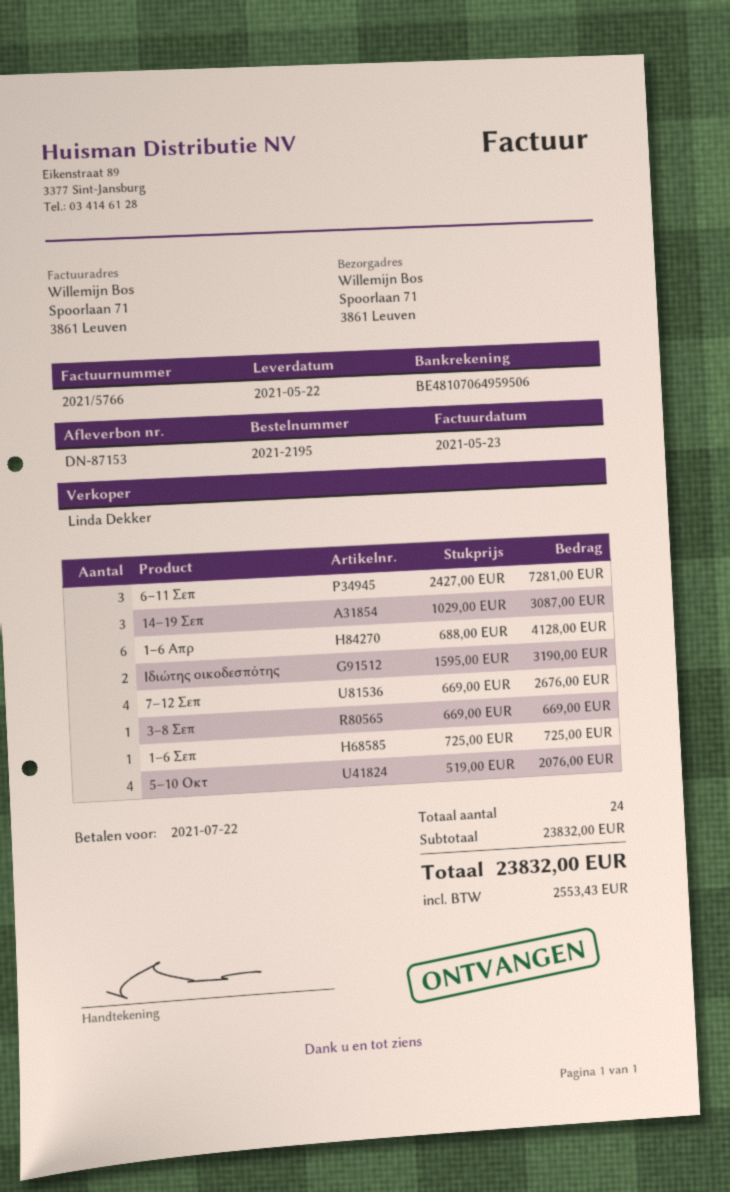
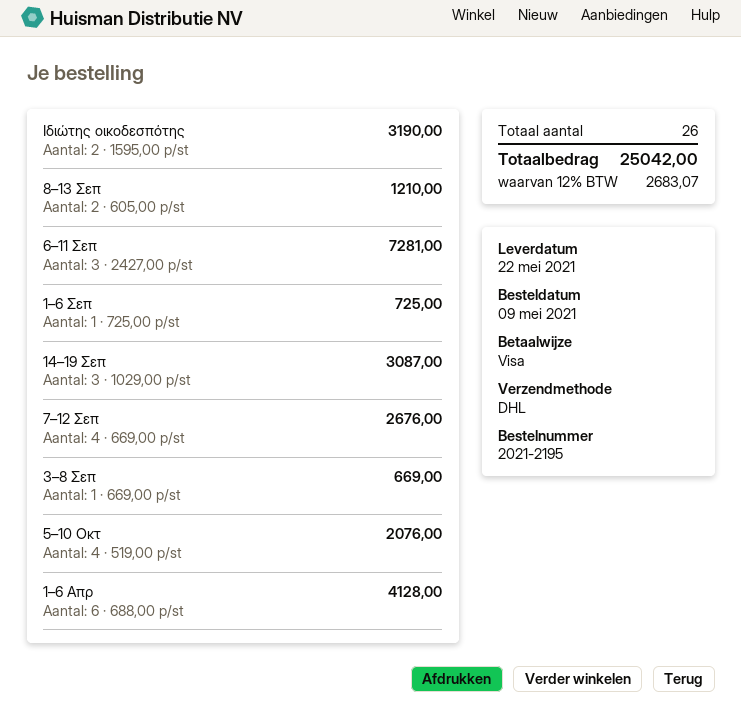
8–13 Σεπ: none -> 2 x 605.00 = 1210.00
total quantity: 24 -> 26
tax: 2553.43 -> 2683.07
total: 23832.00 -> 25042.00

